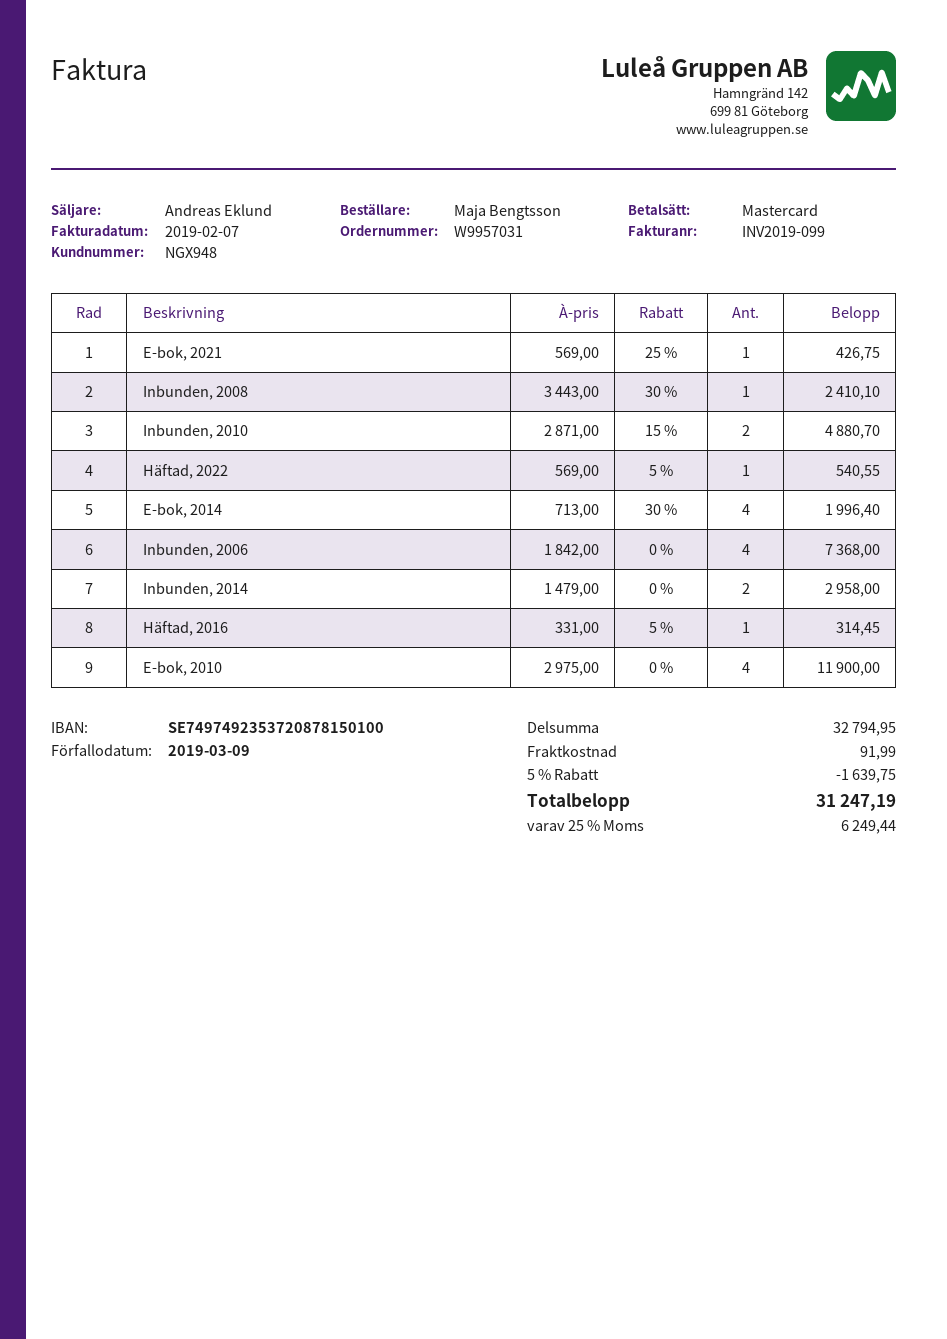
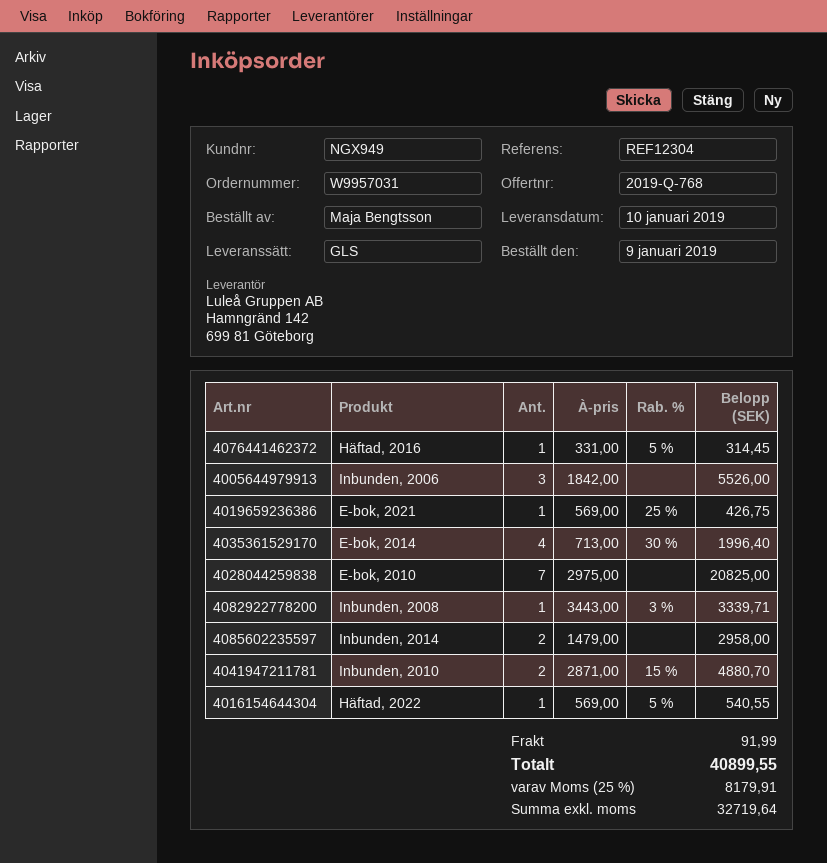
customer number: NGX948 -> NGX949
Inbunden, 2008: 1 x 3443.00 - 30% = 2410.10 -> 1 x 3443.00 - 3% = 3339.71
Inbunden, 2006: 4 x 1842.00 = 7368.00 -> 3 x 1842.00 = 5526.00
E-bok, 2010: 4 x 2975.00 = 11900.00 -> 7 x 2975.00 = 20825.00
discount: 5% = 1639.75 -> none
tax: 25% = 6249.44 -> 25% = 8179.91
total: 31247.19 -> 40899.55

